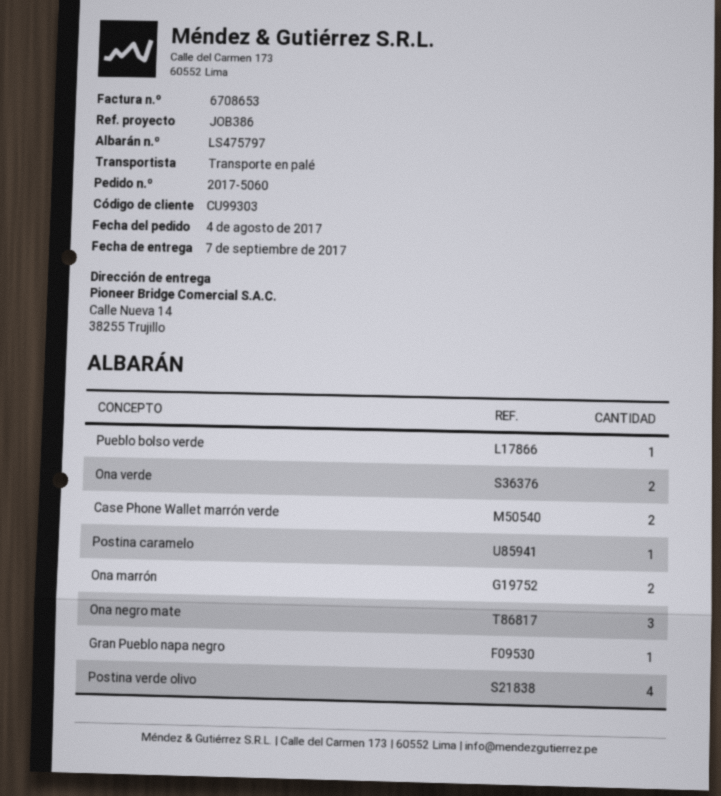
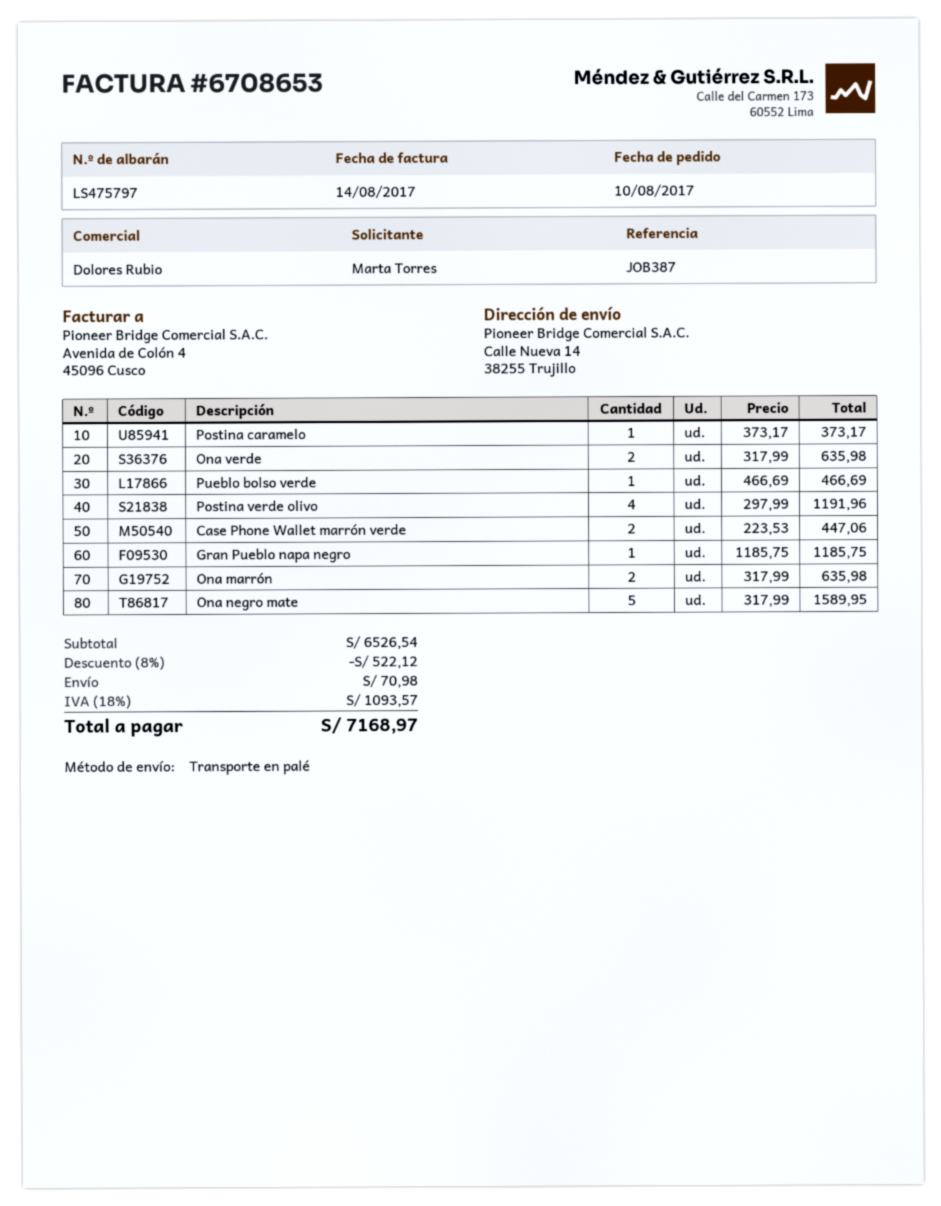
order date: 2017-08-04 -> 2017-08-10
reference: JOB386 -> JOB387
Ona negro mate: 3 -> 5

